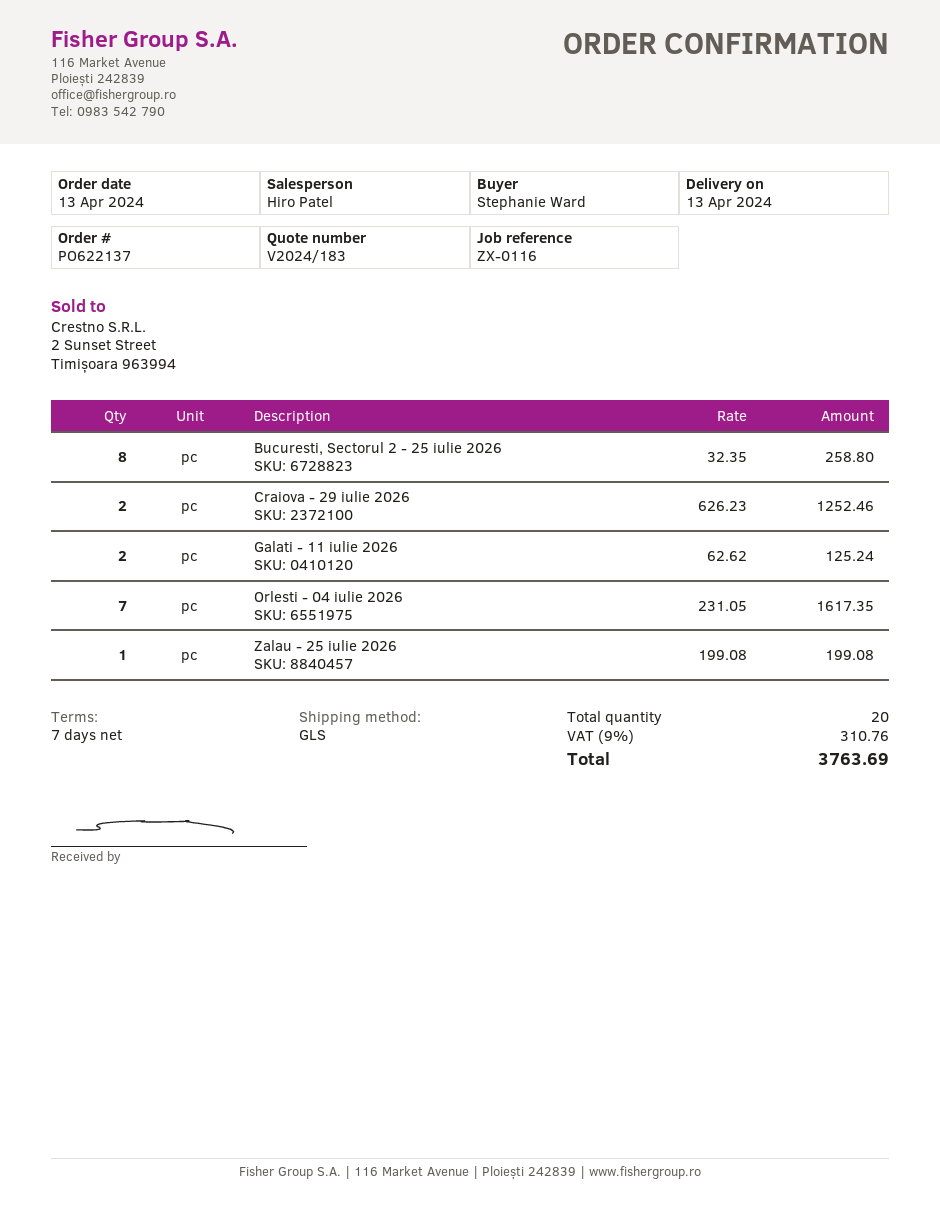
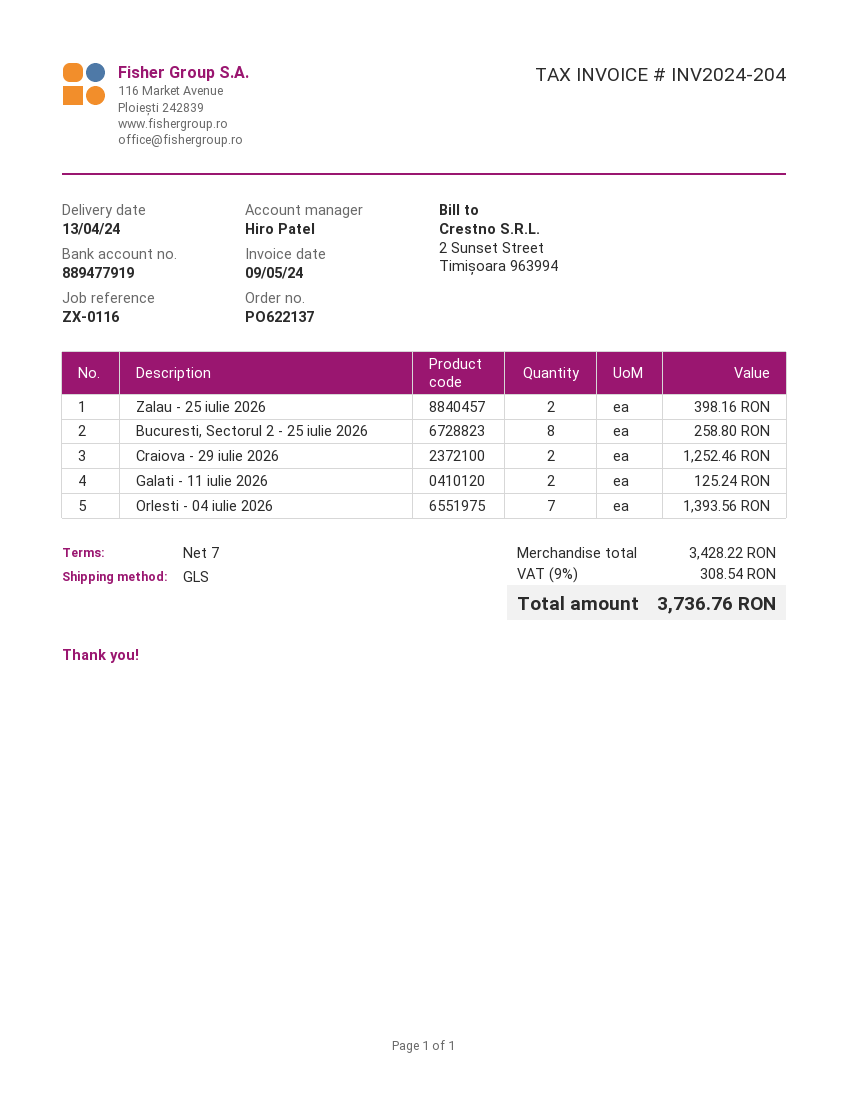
Orlesti - 04 iulie 2026: 7 for 1617.35 -> 7 for 1393.56
Zalau - 25 iulie 2026: 1 for 199.08 -> 2 for 398.16
tax: 9% = 310.76 -> 9% = 308.54
total: 3763.69 -> 3736.76

